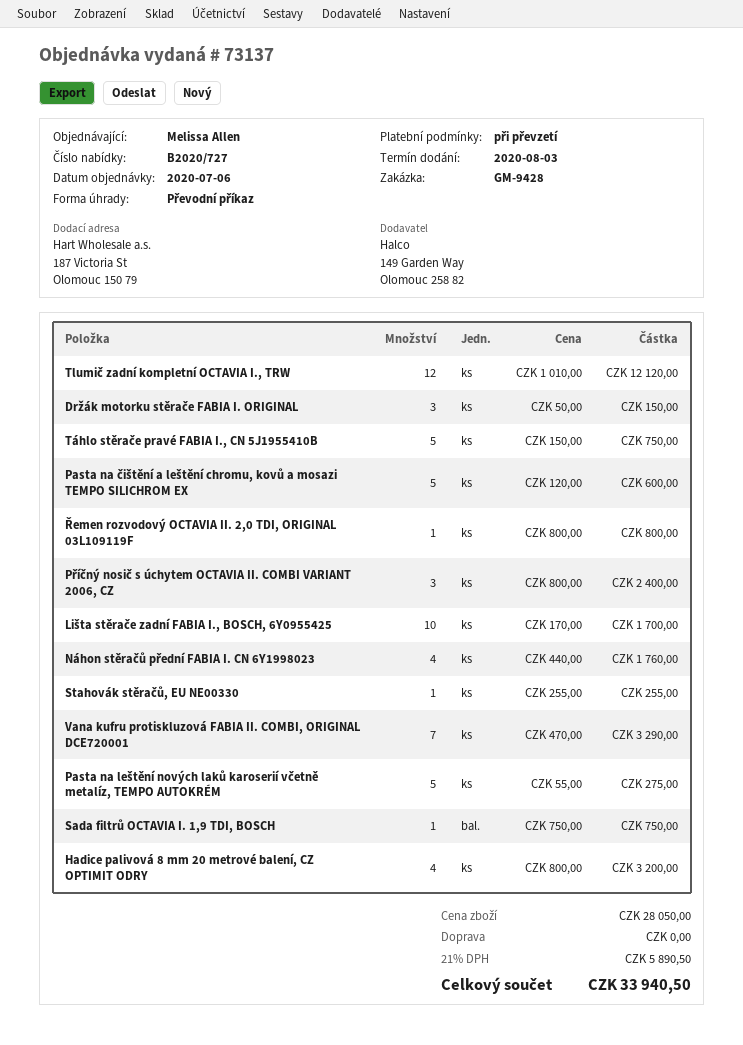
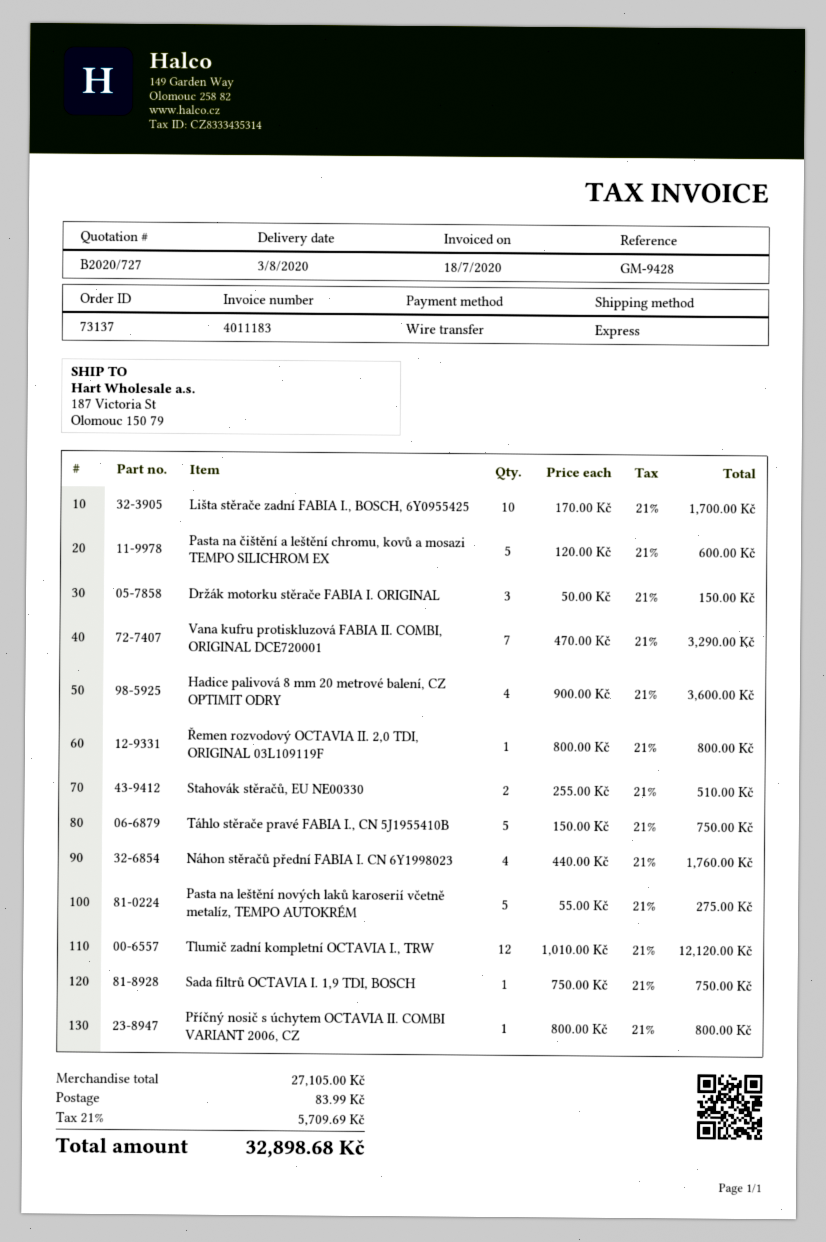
Příčný nosič s úchytem OCTAVIA II. COMBI VARIANT 2006, CZ: 3 x 800.00 = 2400.00 -> 1 x 800.00 = 800.00
Stahovák stěračů, EU NE00330: 1 x 255.00 = 255.00 -> 2 x 255.00 = 510.00
Hadice palivová 8 mm 20 metrové balení, CZ OPTIMIT ODRY: 4 x 800.00 = 3200.00 -> 4 x 900.00 = 3600.00
subtotal: 28050.00 -> 27105.00
shipping: 0.00 -> 83.99
tax: 21% = 5890.50 -> 21% = 5709.69
total: 33940.50 -> 32898.68

